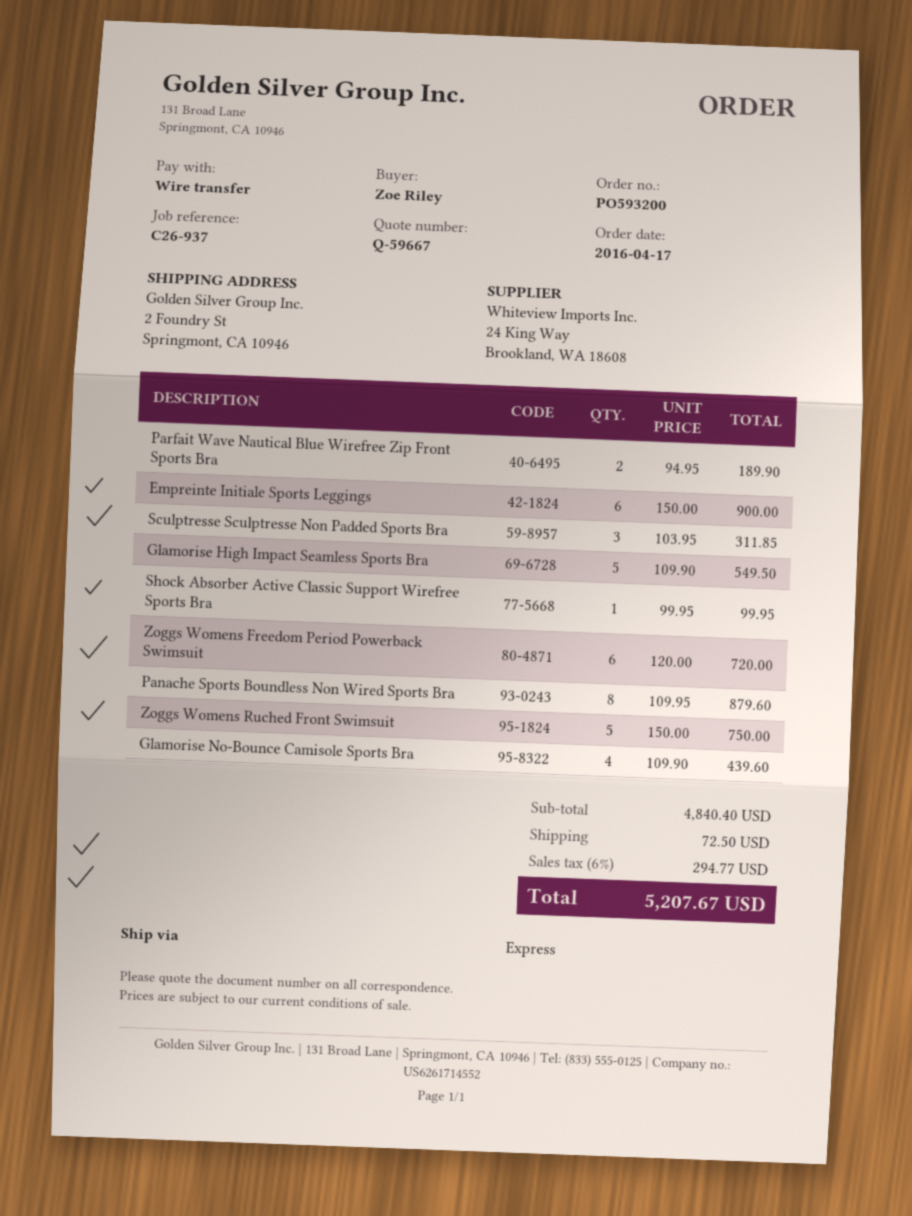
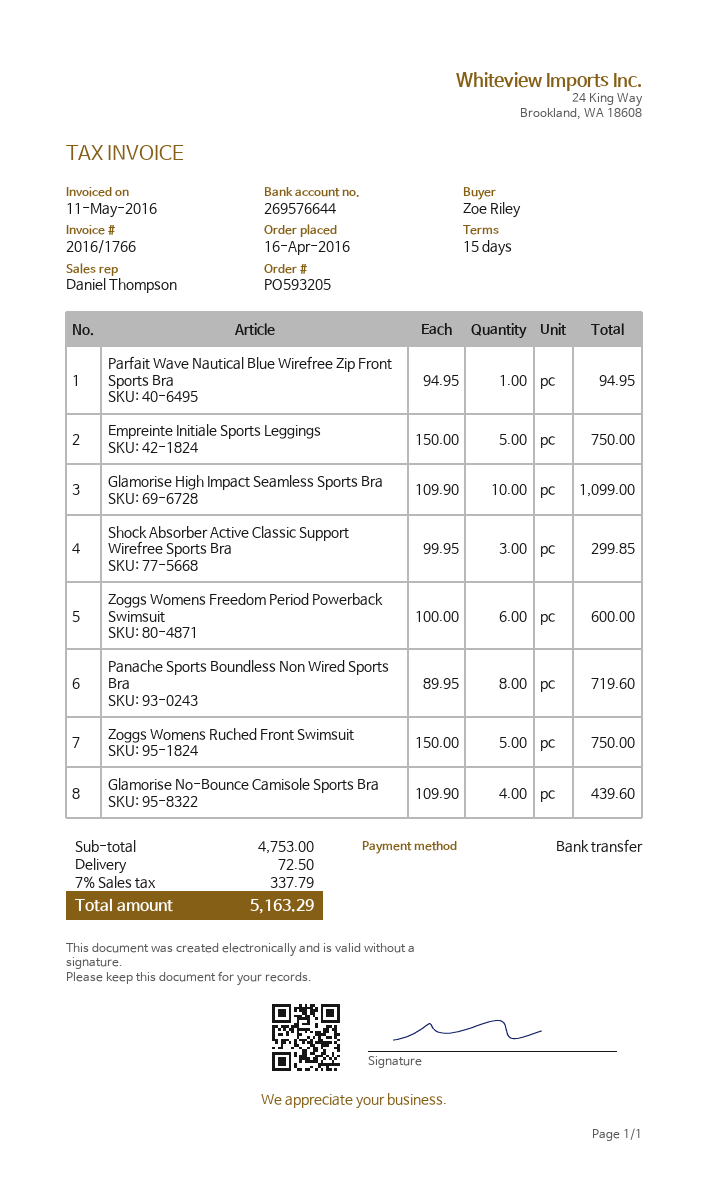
order number: PO593200 -> PO593205
order date: 2016-04-17 -> 2016-04-16
Parfait Wave Nautical Blue Wirefree Zip Front Sports Bra: 2 x 94.95 = 189.90 -> 1 x 94.95 = 94.95
Empreinte Initiale Sports Leggings: 6 x 150.00 = 900.00 -> 5 x 150.00 = 750.00
Sculptresse Sculptresse Non Padded Sports Bra: 3 x 103.95 = 311.85 -> none
Glamorise High Impact Seamless Sports Bra: 5 x 109.90 = 549.50 -> 10 x 109.90 = 1099.00
Shock Absorber Active Classic Support Wirefree Sports Bra: 1 x 99.95 = 99.95 -> 3 x 99.95 = 299.85
Zoggs Womens Freedom Period Powerback Swimsuit: 6 x 120.00 = 720.00 -> 6 x 100.00 = 600.00
Panache Sports Boundless Non Wired Sports Bra: 8 x 109.95 = 879.60 -> 8 x 89.95 = 719.60
subtotal: 4840.40 -> 4753.00
tax: 6% = 294.77 -> 7% = 337.79
total: 5207.67 -> 5163.29

